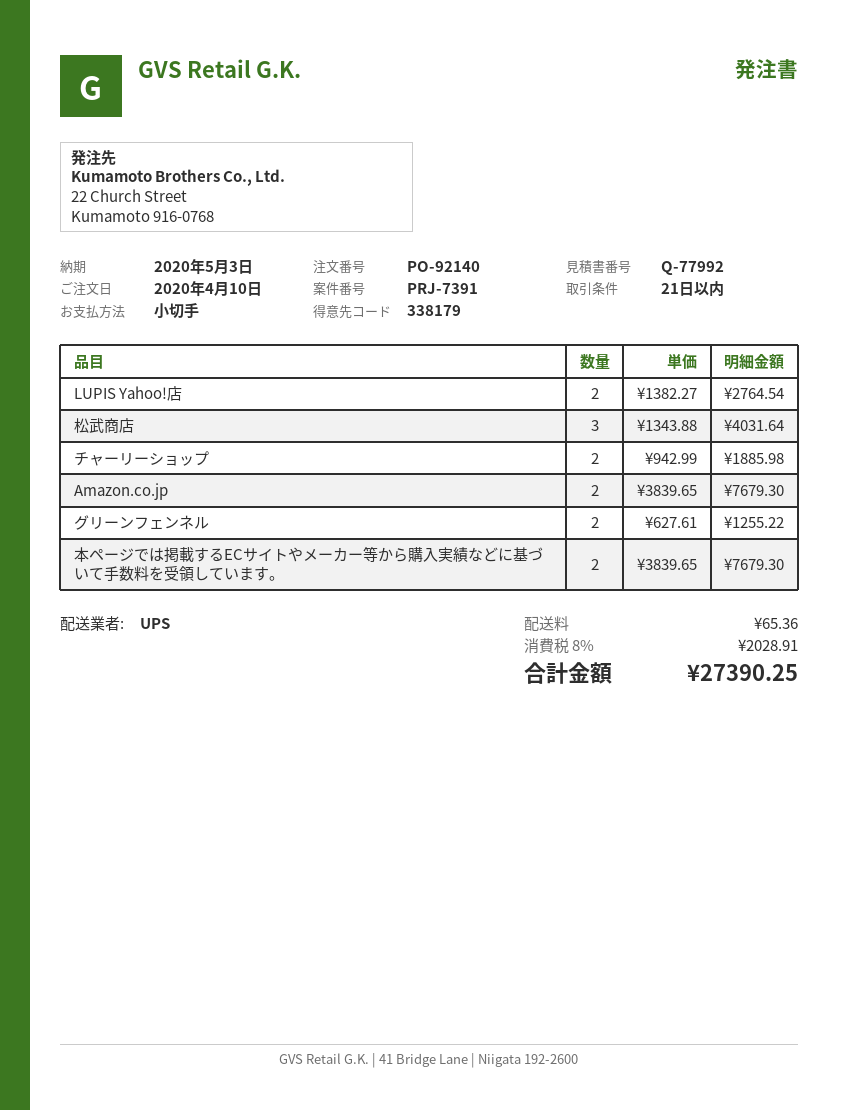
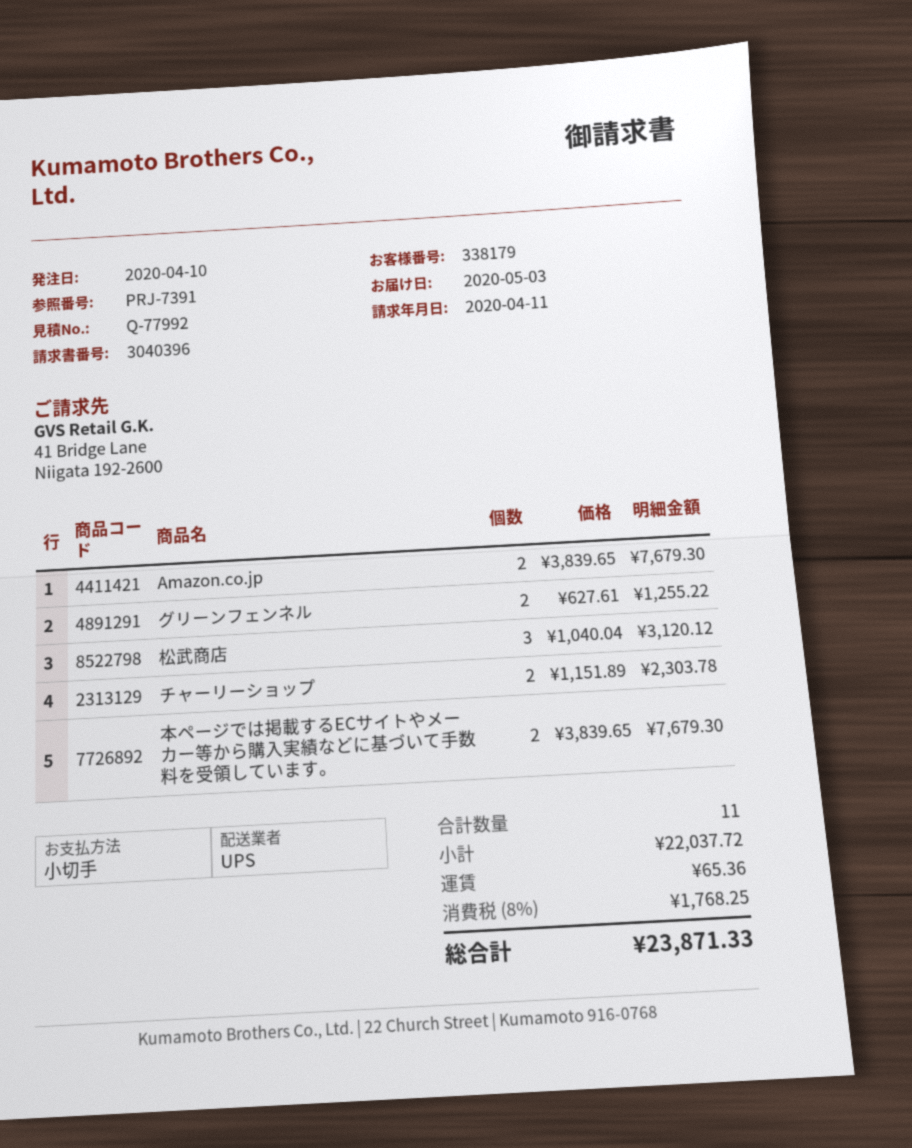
LUPIS Yahoo!店: 2 x 1382.27 = 2764.54 -> none
松武商店: 3 x 1343.88 = 4031.64 -> 3 x 1040.04 = 3120.12
チャーリーショップ: 2 x 942.99 = 1885.98 -> 2 x 1151.89 = 2303.78
tax: 8% = 2028.91 -> 8% = 1768.25
total: 27390.25 -> 23871.33

